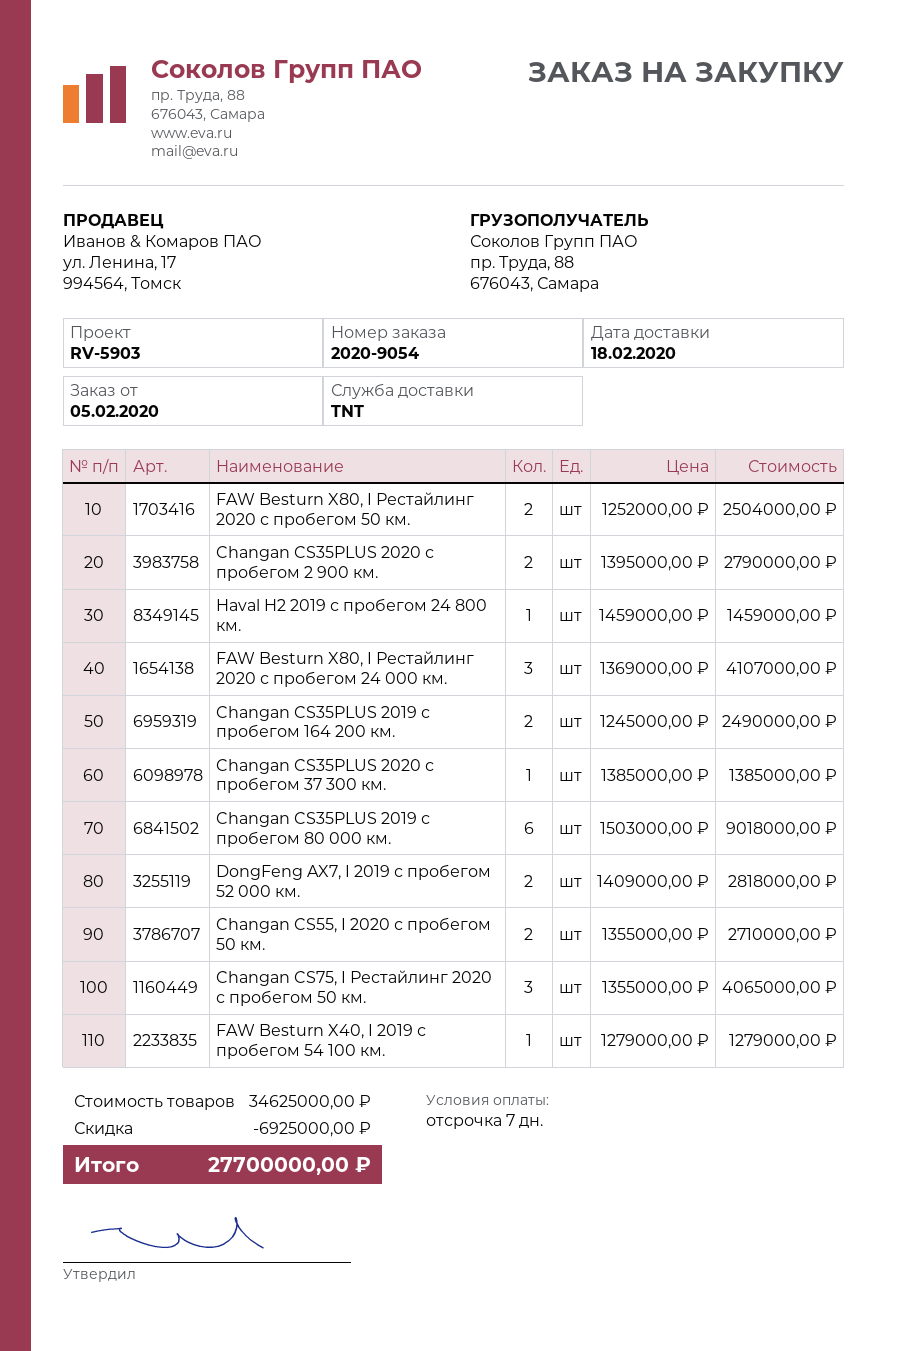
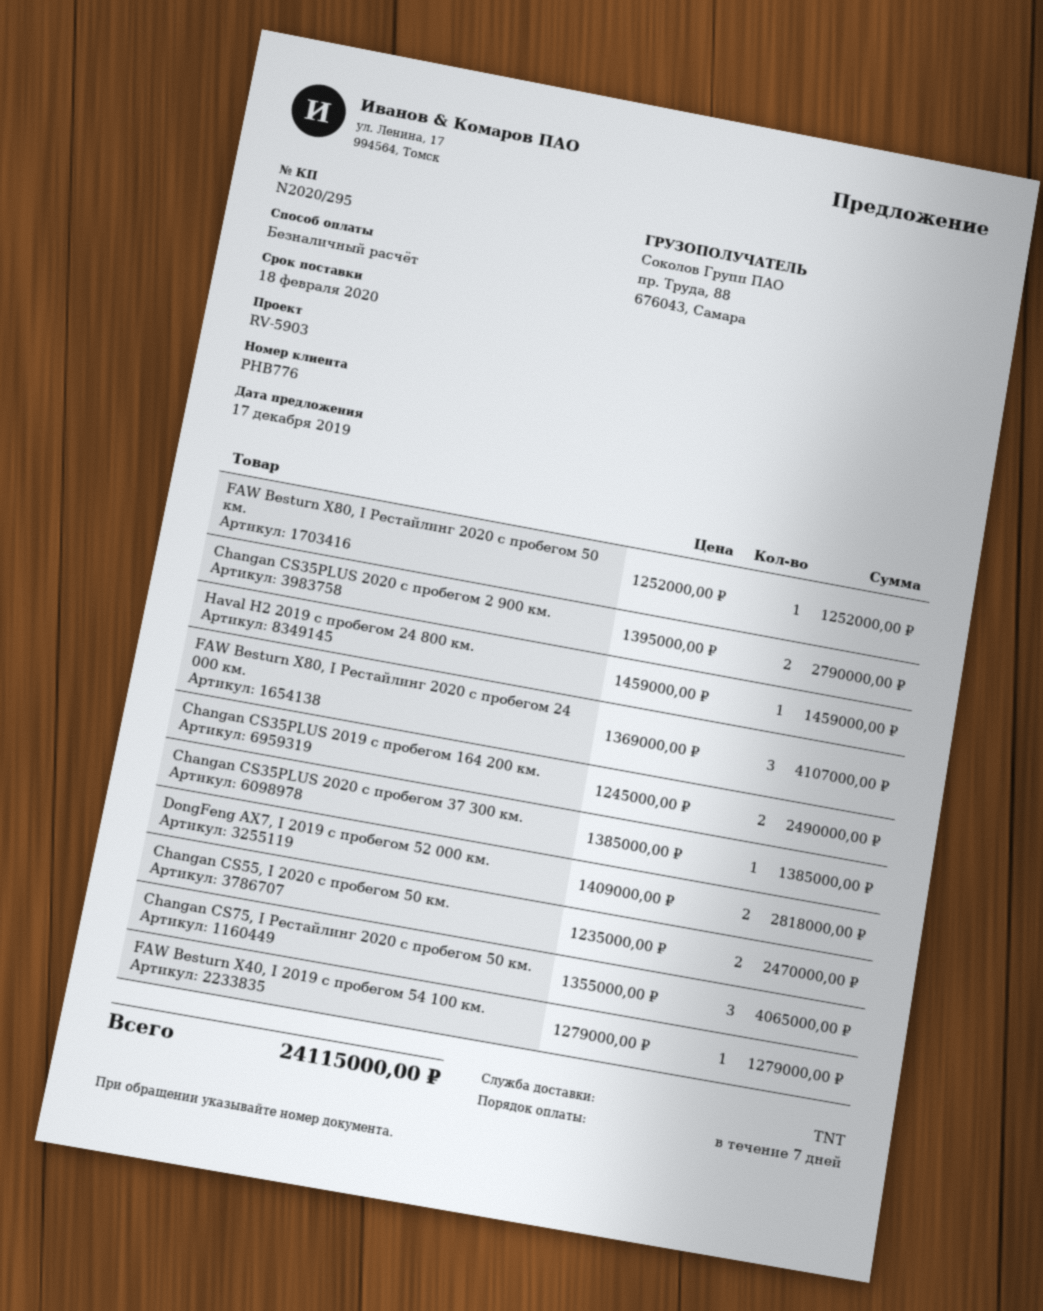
FAW Besturn X80, I Рестайлинг 2020 с пробегом 50 км.: 2 x 1252000.00 = 2504000.00 -> 1 x 1252000.00 = 1252000.00
Changan CS35PLUS 2019 с пробегом 80 000 км.: 6 x 1503000.00 = 9018000.00 -> none
Changan CS55, I 2020 с пробегом 50 км.: 2 x 1355000.00 = 2710000.00 -> 2 x 1235000.00 = 2470000.00
discount: 6925000.00 -> none
total: 27700000.00 -> 24115000.00

